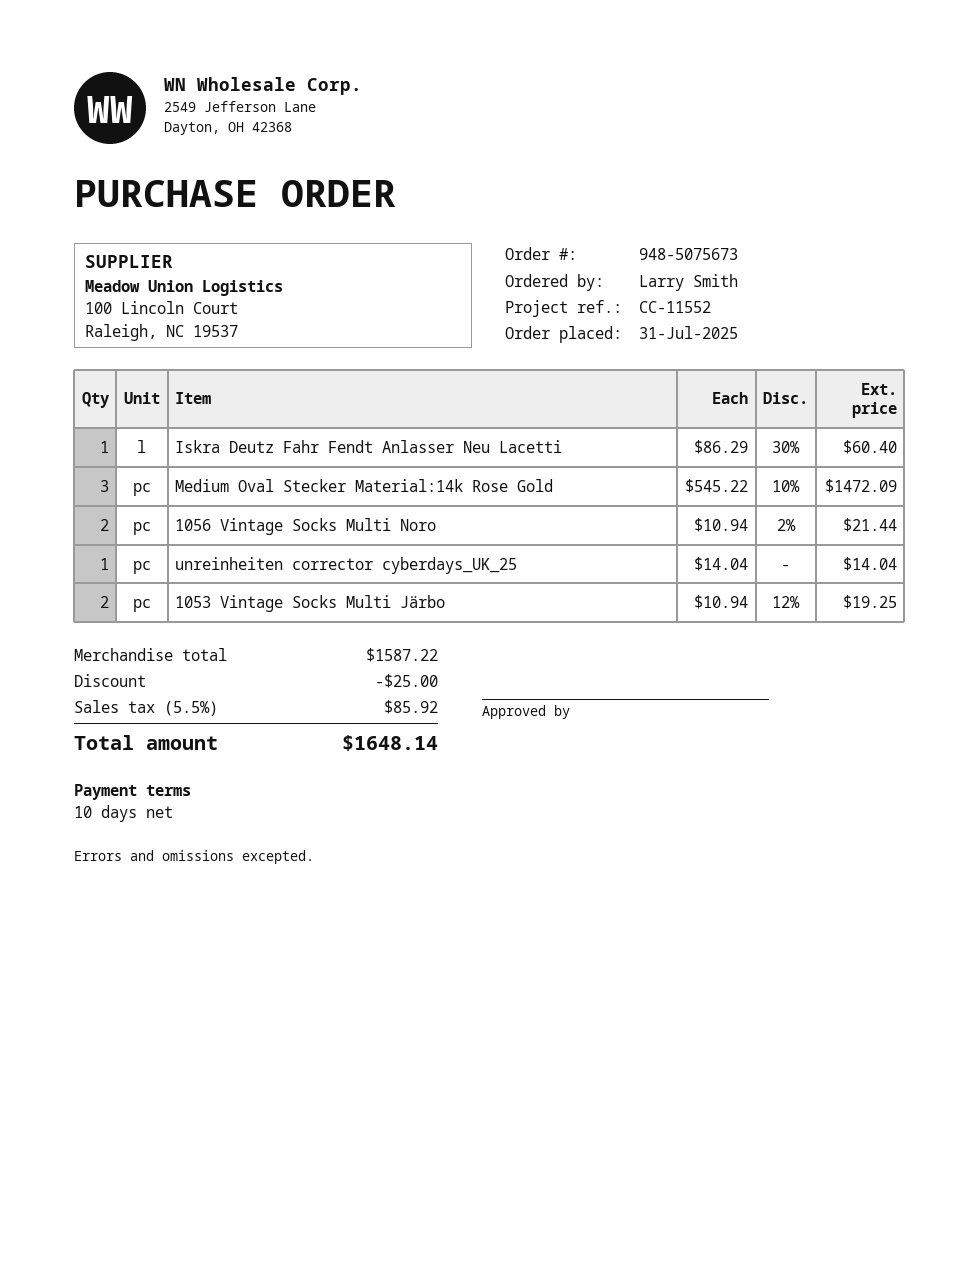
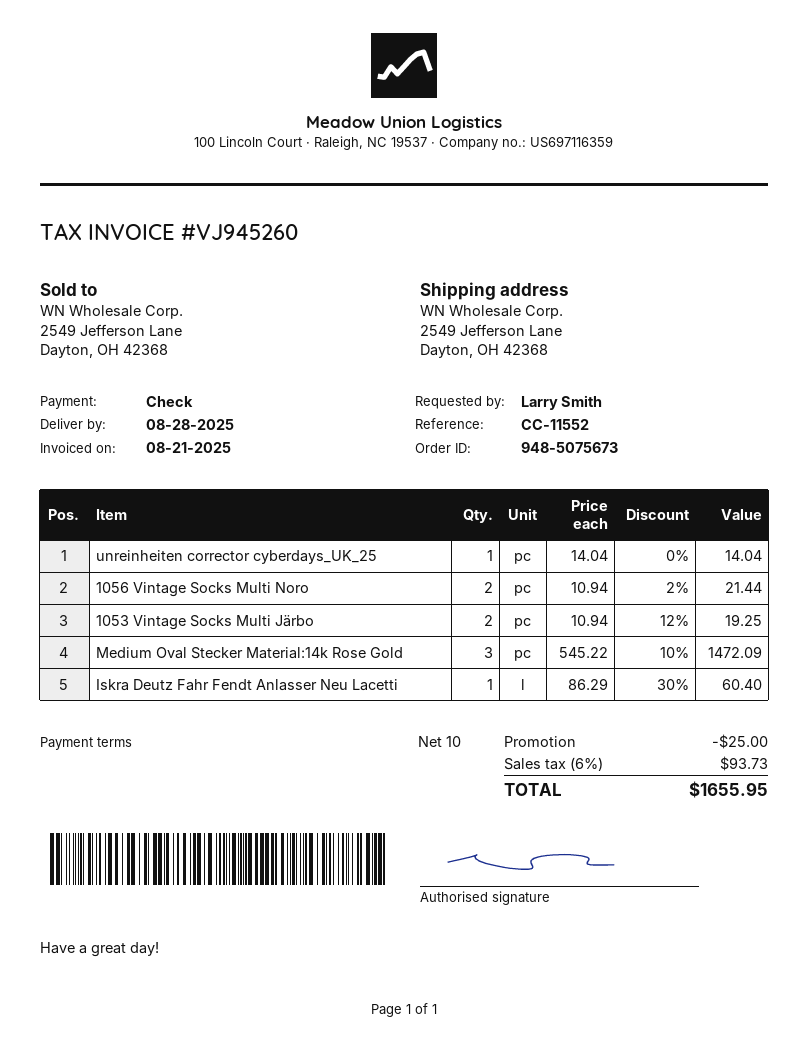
tax: 5.5% = 85.92 -> 6% = 93.73
total: 1648.14 -> 1655.95

